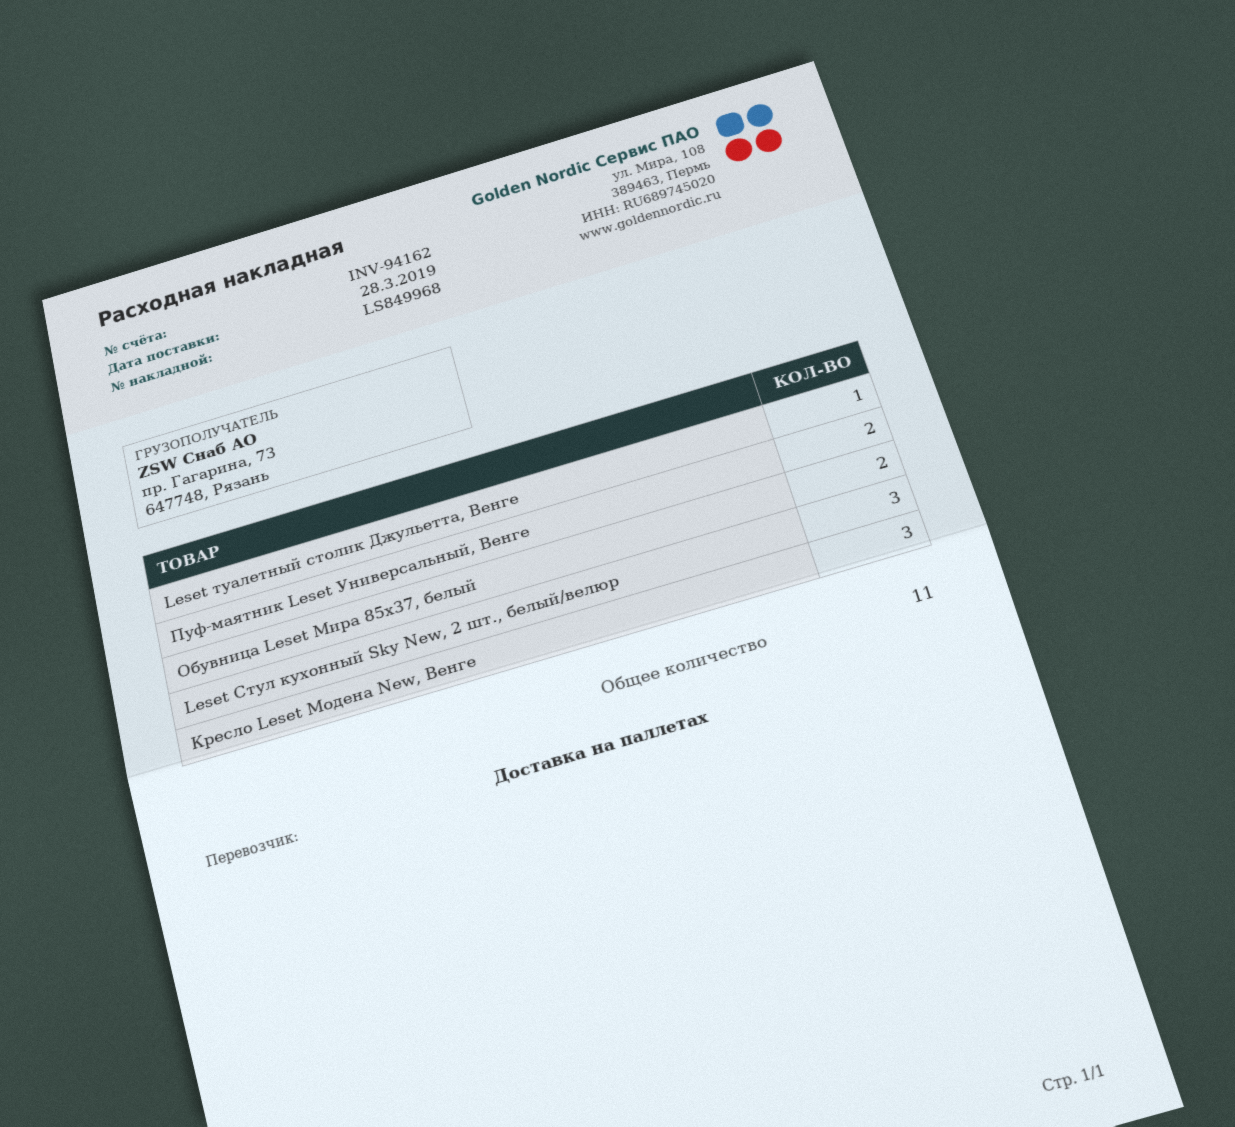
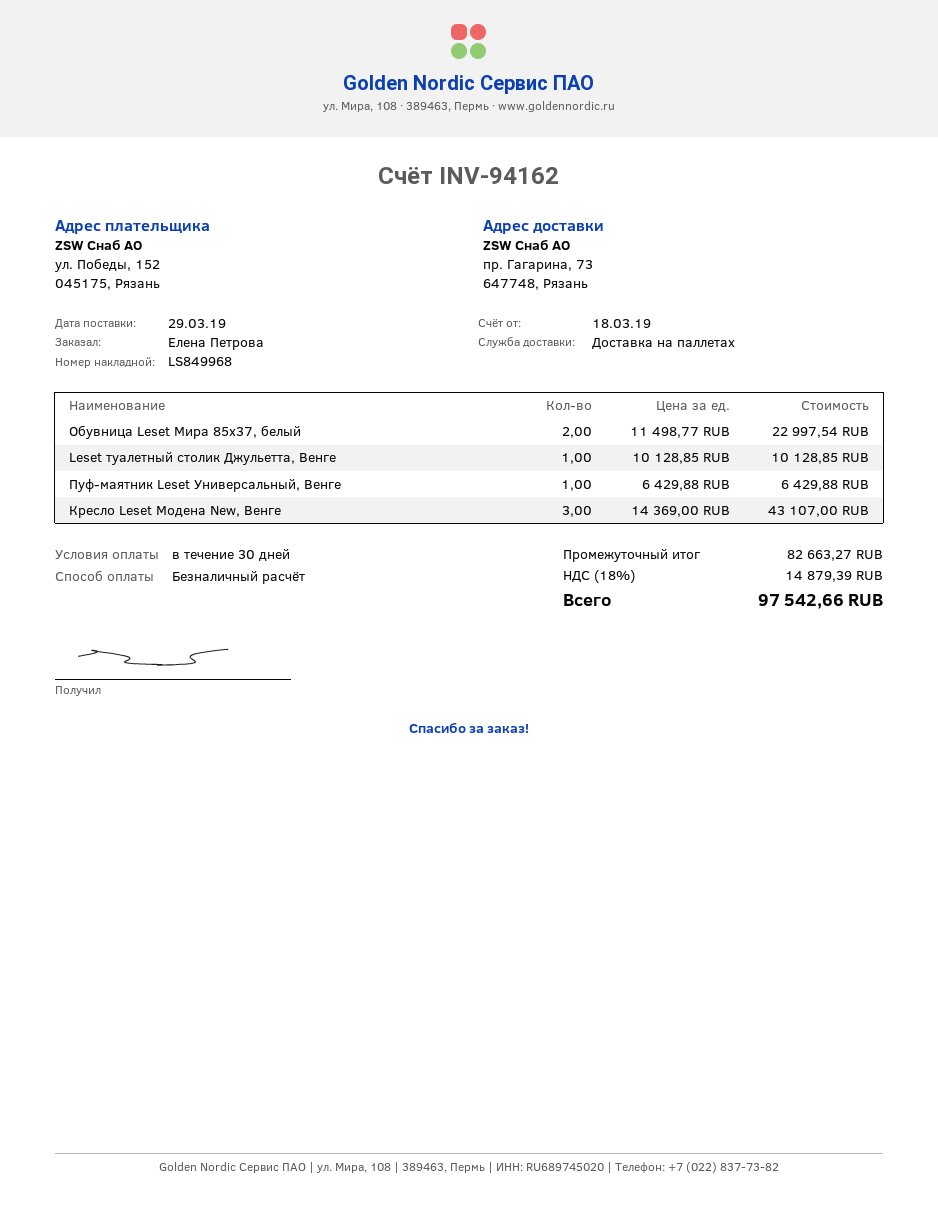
delivery date: 2019-03-28 -> 2019-03-29
Пуф-маятник Leset Универсальный, Венге: 2 -> 1
Leset Стул кухонный Sky New, 2 шт., белый/велюр: 3 -> none

